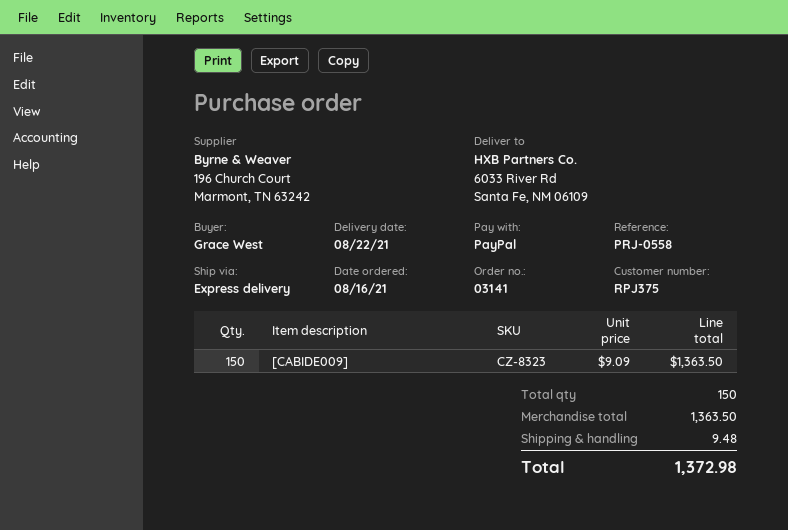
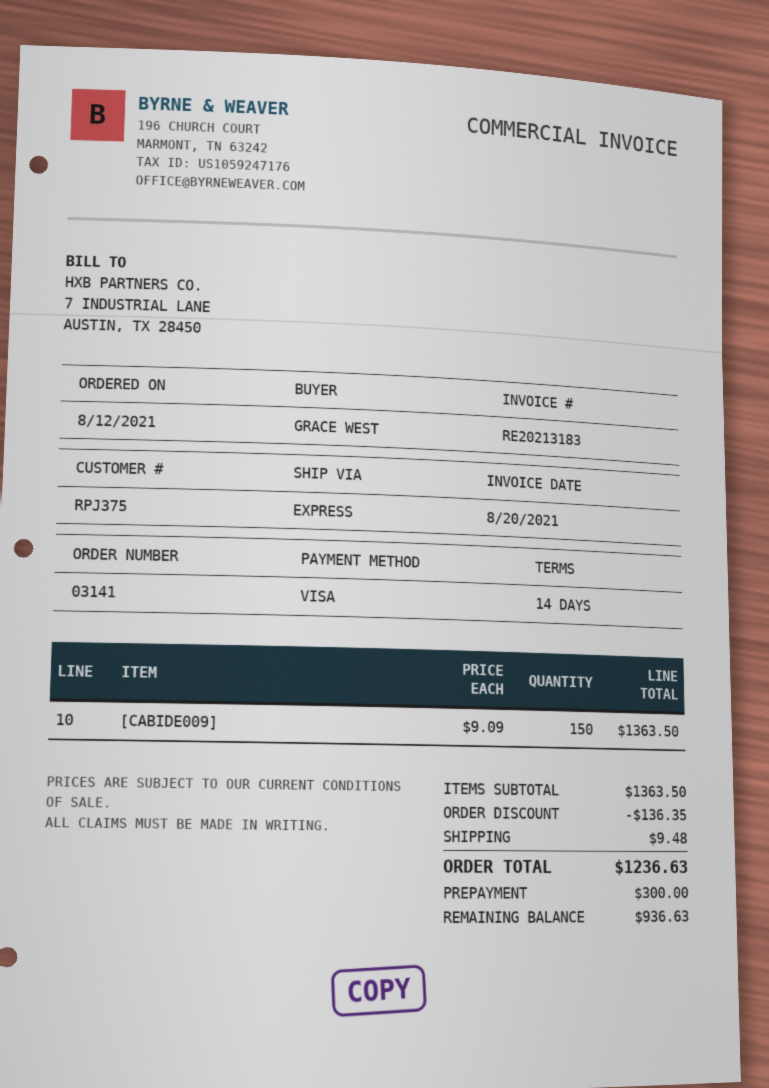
order date: 2021-08-16 -> 2021-08-12
payment method: PayPal -> Visa
discount: none -> 136.35
total: 1372.98 -> 1236.63

